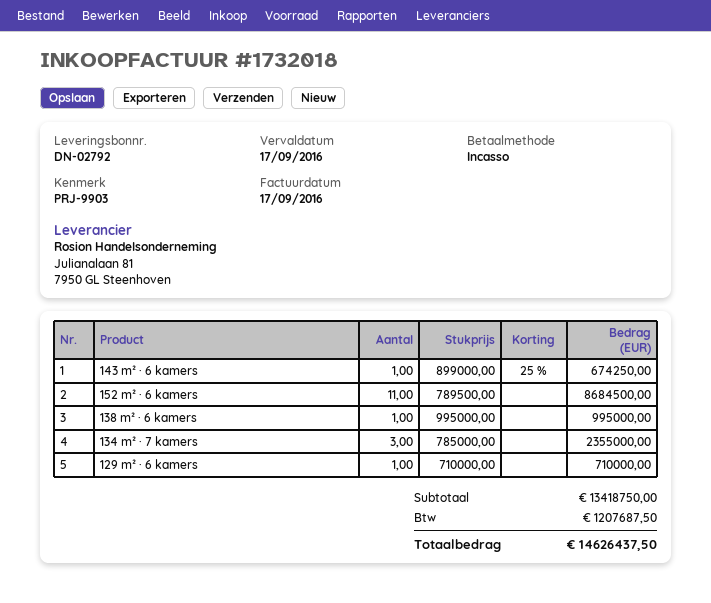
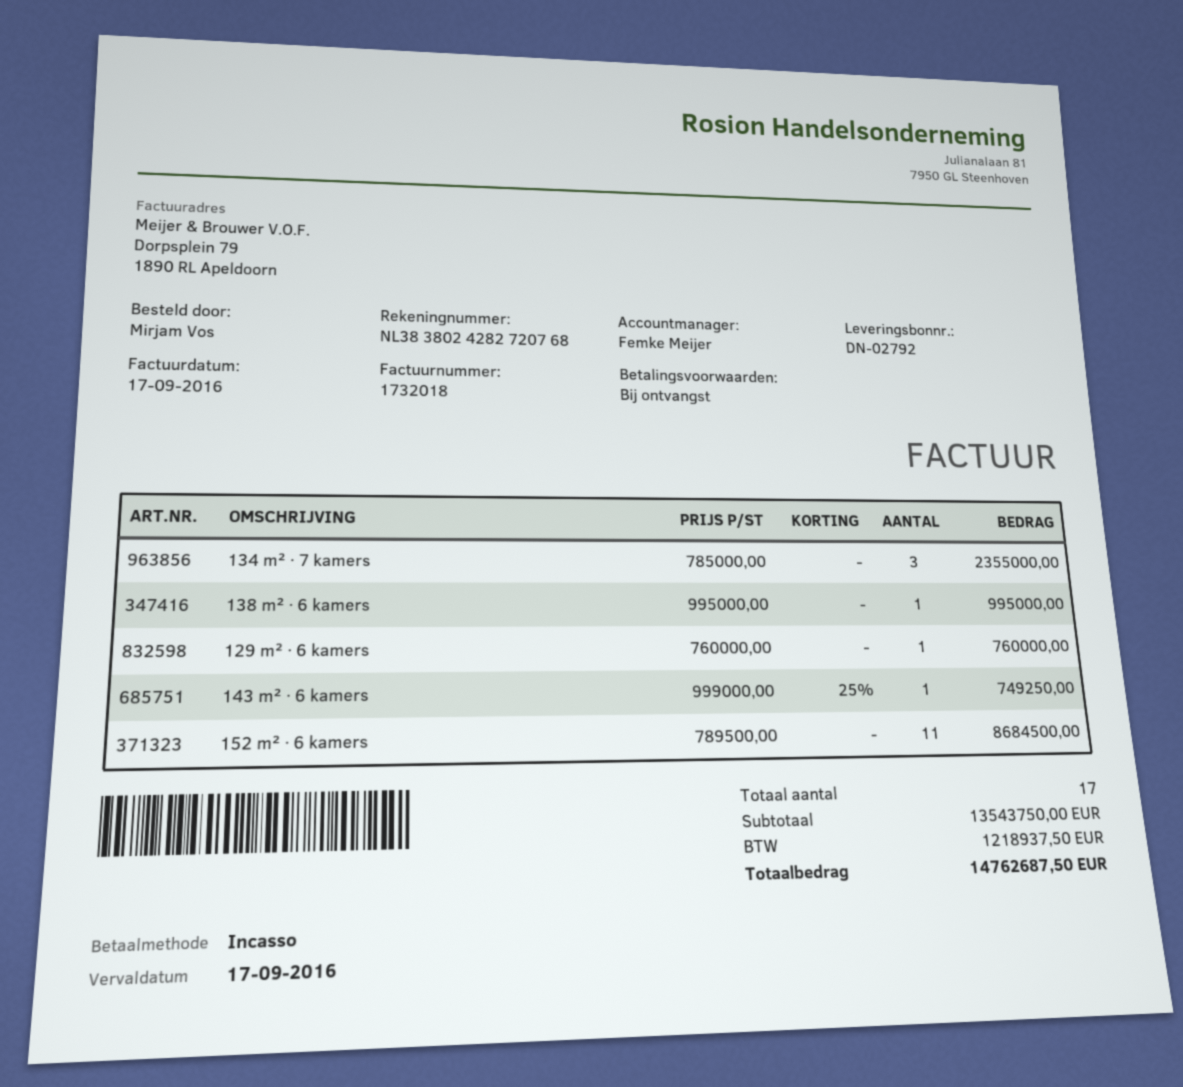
143 m² · 6 kamers: 1 x 899000.00 - 25% = 674250.00 -> 1 x 999000.00 - 25% = 749250.00
129 m² · 6 kamers: 1 x 710000.00 = 710000.00 -> 1 x 760000.00 = 760000.00
subtotal: 13418750.00 -> 13543750.00
tax: 1207687.50 -> 1218937.50
total: 14626437.50 -> 14762687.50

